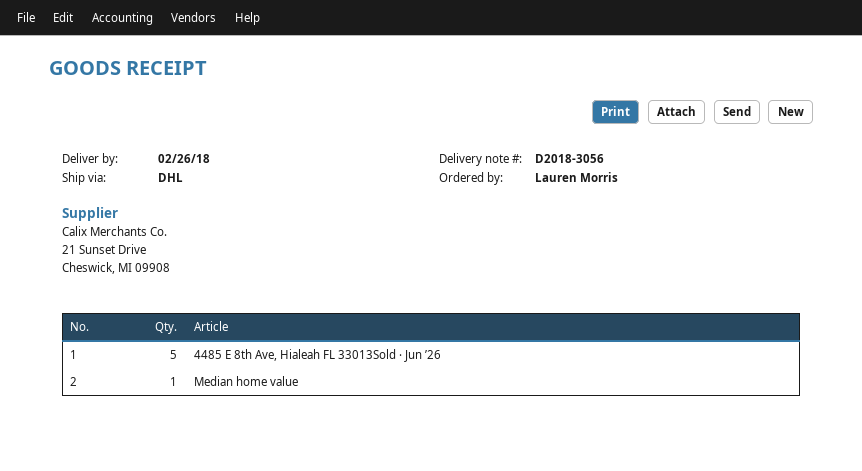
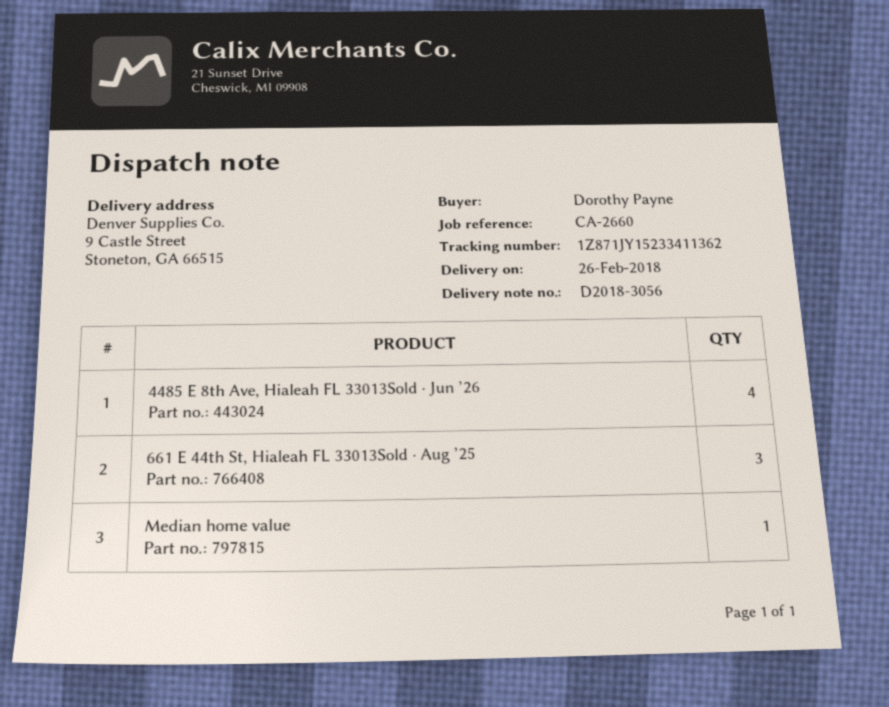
ordered by: Lauren Morris -> Dorothy Payne
4485 E 8th Ave, Hialeah FL 33013Sold · Jun ’26: 5 -> 4
661 E 44th St, Hialeah FL 33013Sold · Aug ’25: none -> 3

